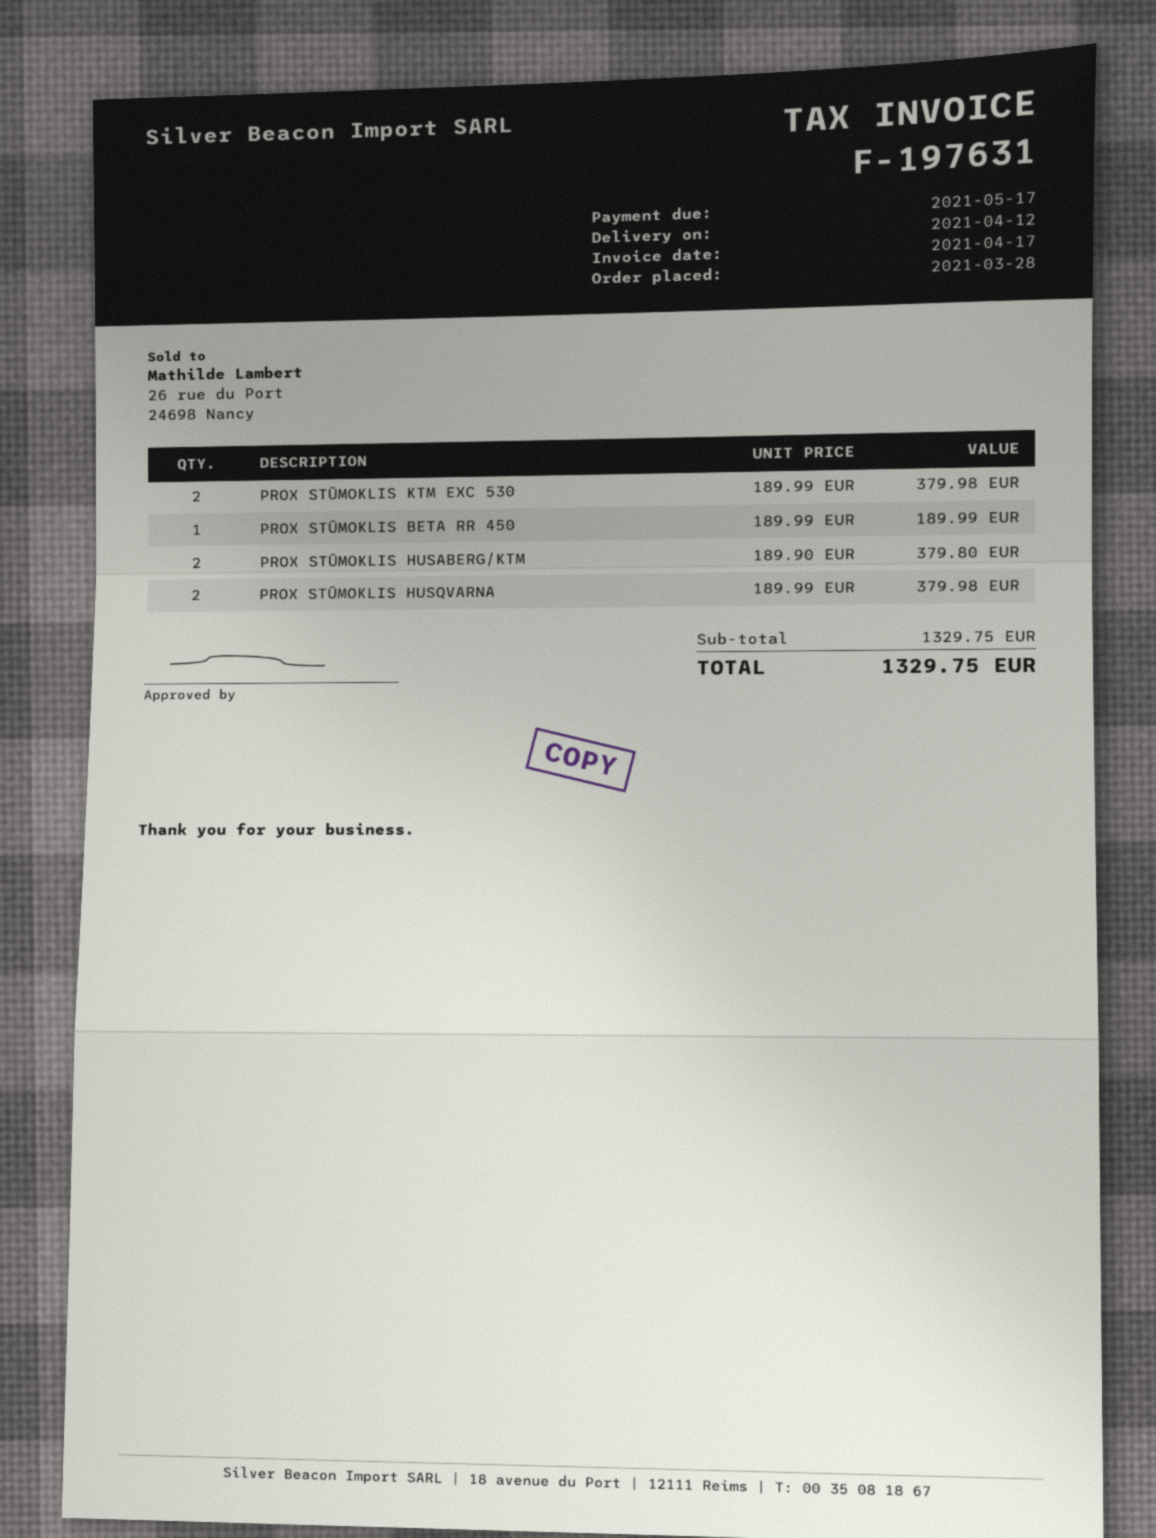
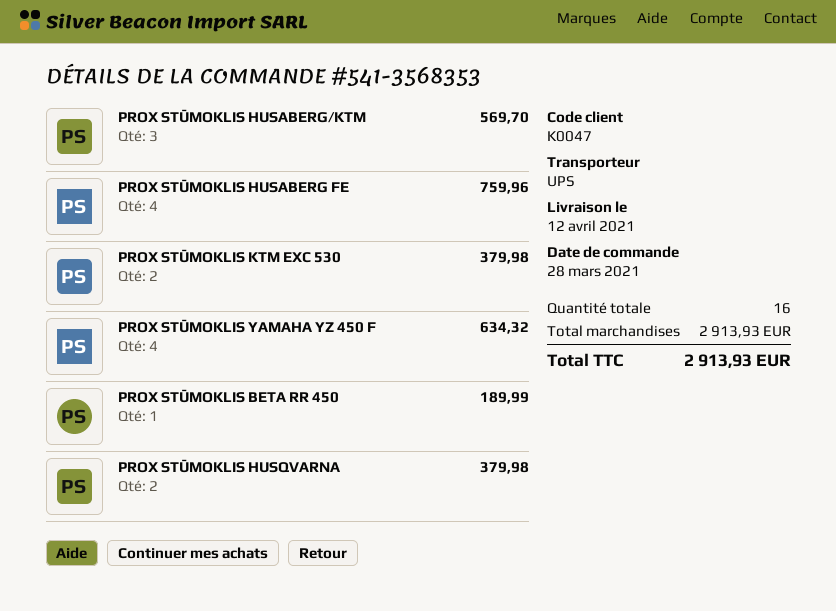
PROX STŪMOKLIS HUSABERG/KTM: 2 for 379.80 -> 3 for 569.70
PROX STŪMOKLIS HUSABERG FE: none -> 4 for 759.96
PROX STŪMOKLIS YAMAHA YZ 450 F: none -> 4 for 634.32
subtotal: 1329.75 -> 2913.93
total: 1329.75 -> 2913.93

